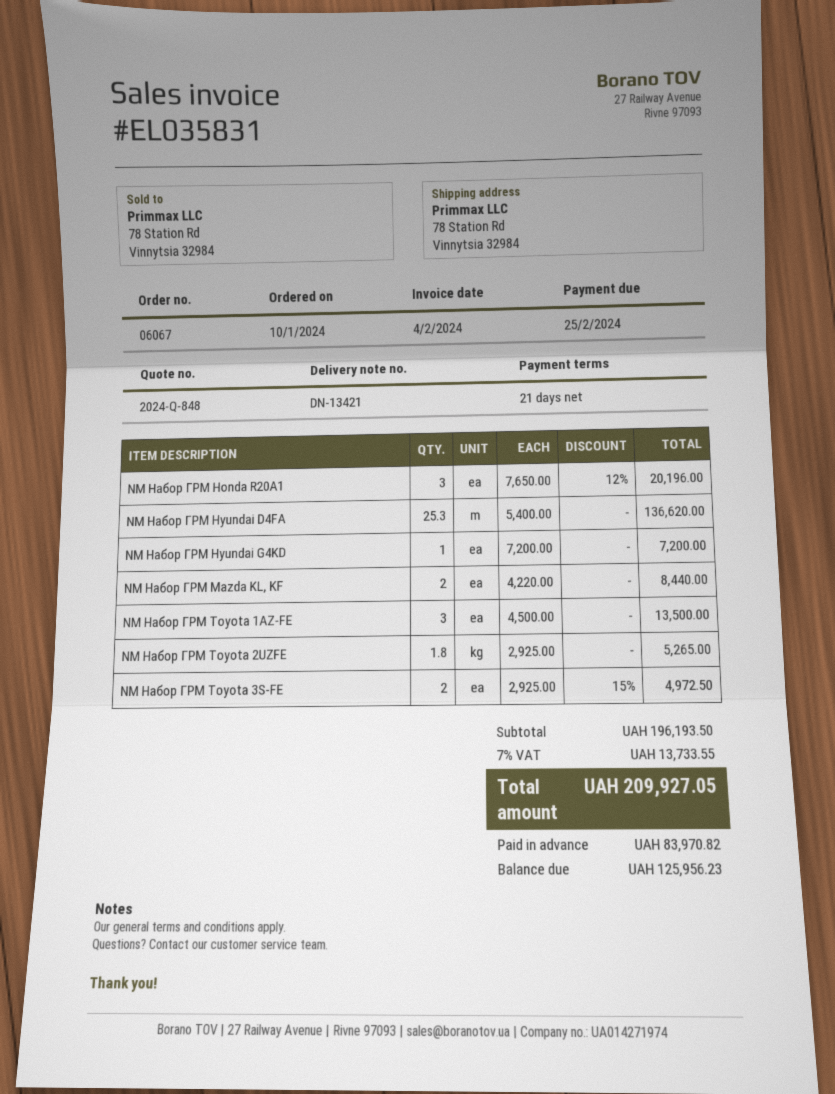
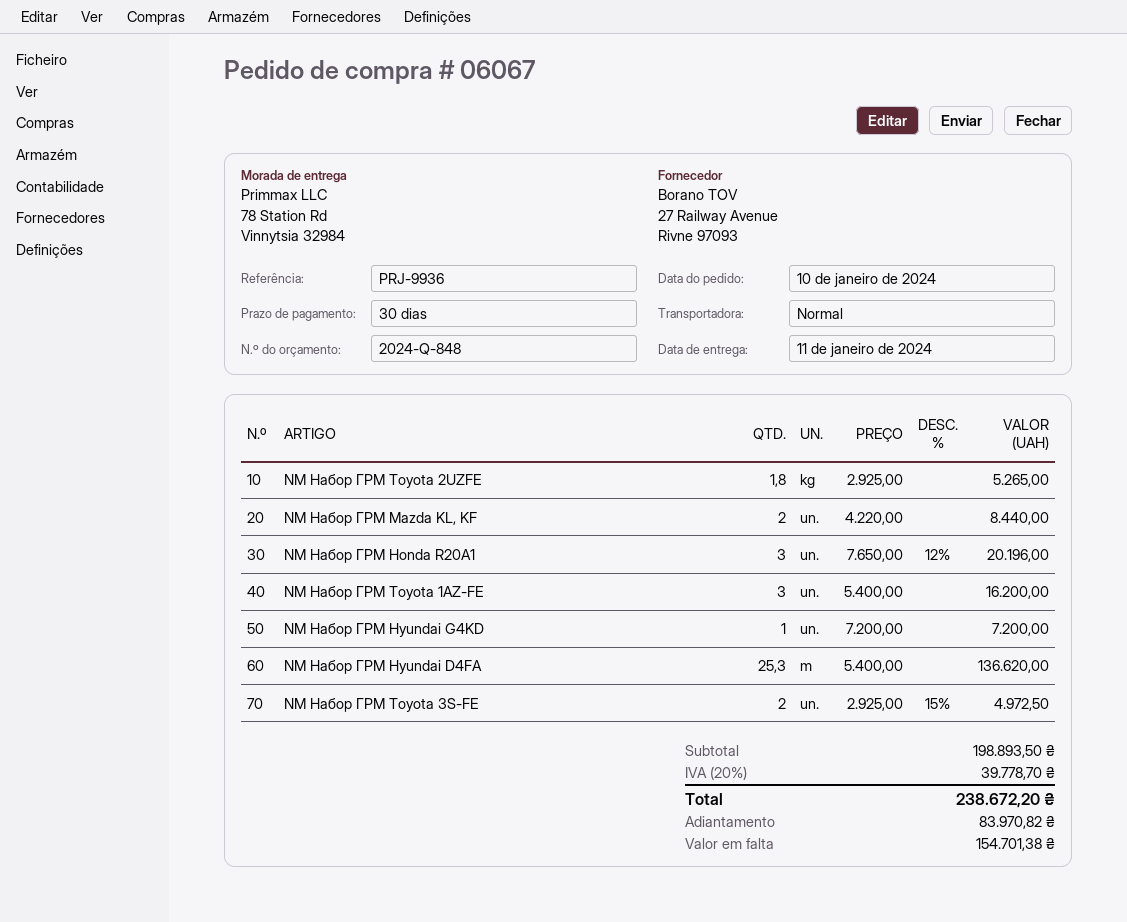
payment terms: 21 days -> 30 days
NM Набор ГРМ Toyota 1AZ-FE: 3 x 4500.00 = 13500.00 -> 3 x 5400.00 = 16200.00
subtotal: 196193.50 -> 198893.50
tax: 7% = 13733.55 -> 20% = 39778.70
total: 209927.05 -> 238672.20
balance: 125956.23 -> 154701.38

